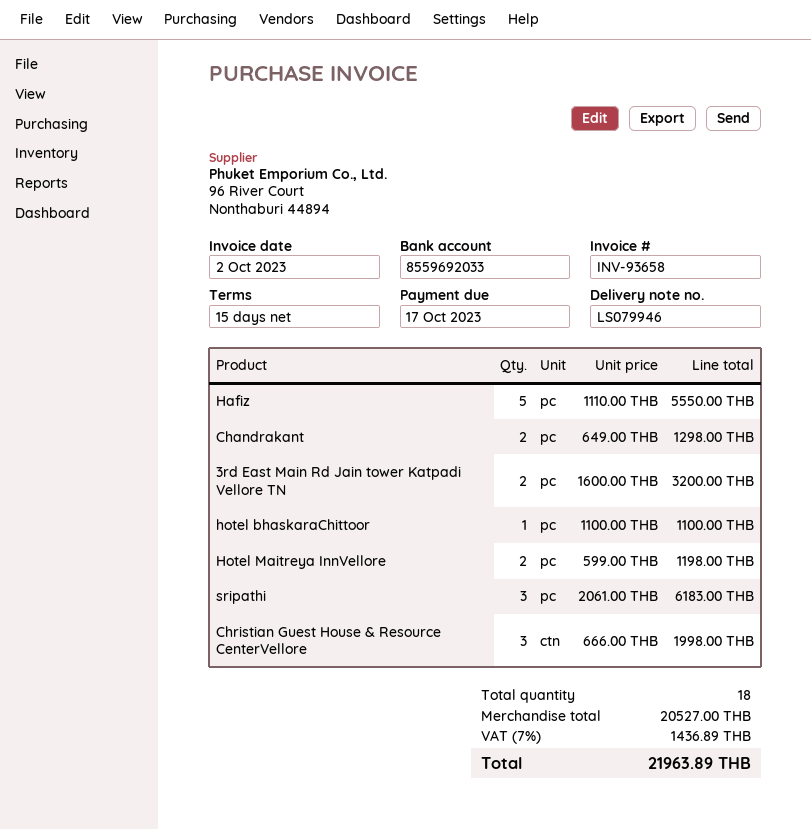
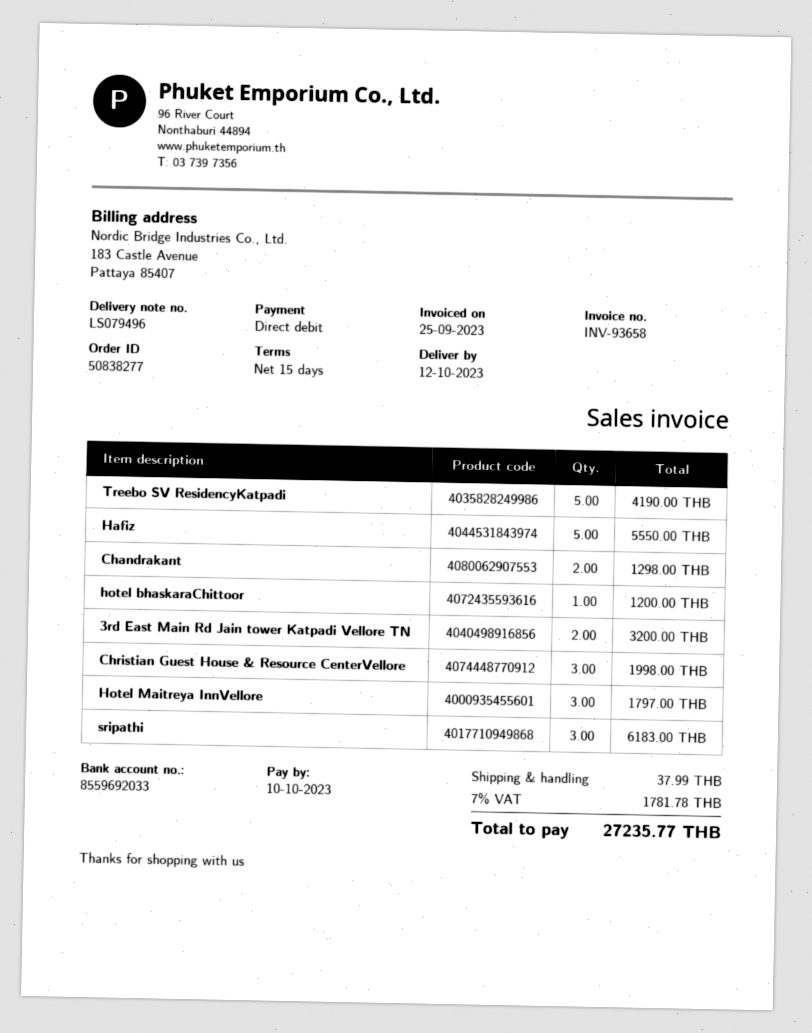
delivery note number: LS079946 -> LS079496
invoice date: 2023-10-02 -> 2023-09-25
due date: 2023-10-17 -> 2023-10-10
hotel bhaskaraChittoor: 1 for 1100.00 -> 1 for 1200.00
Hotel Maitreya InnVellore: 2 for 1198.00 -> 3 for 1797.00
Treebo SV ResidencyKatpadi: none -> 5 for 4190.00
shipping: none -> 37.99
tax: 7% = 1436.89 -> 7% = 1781.78
total: 21963.89 -> 27235.77

